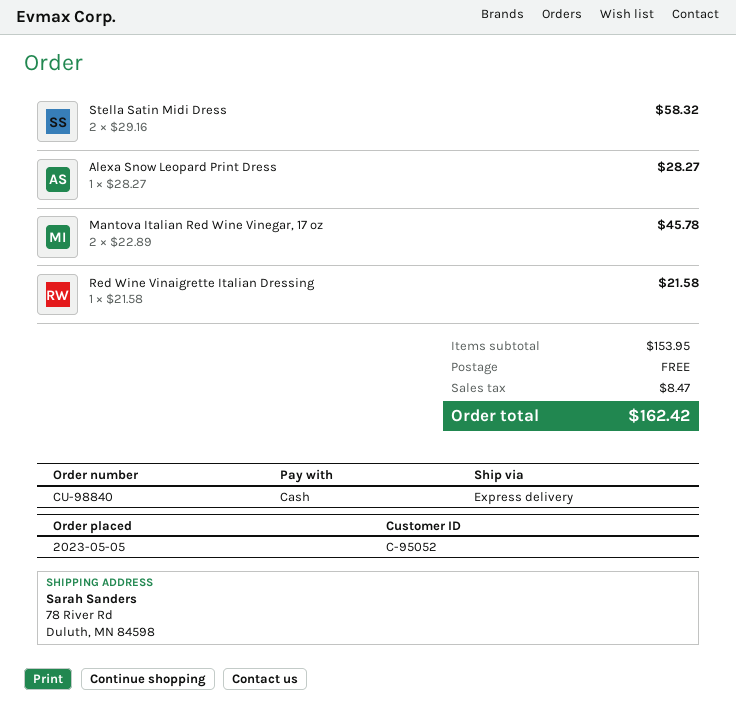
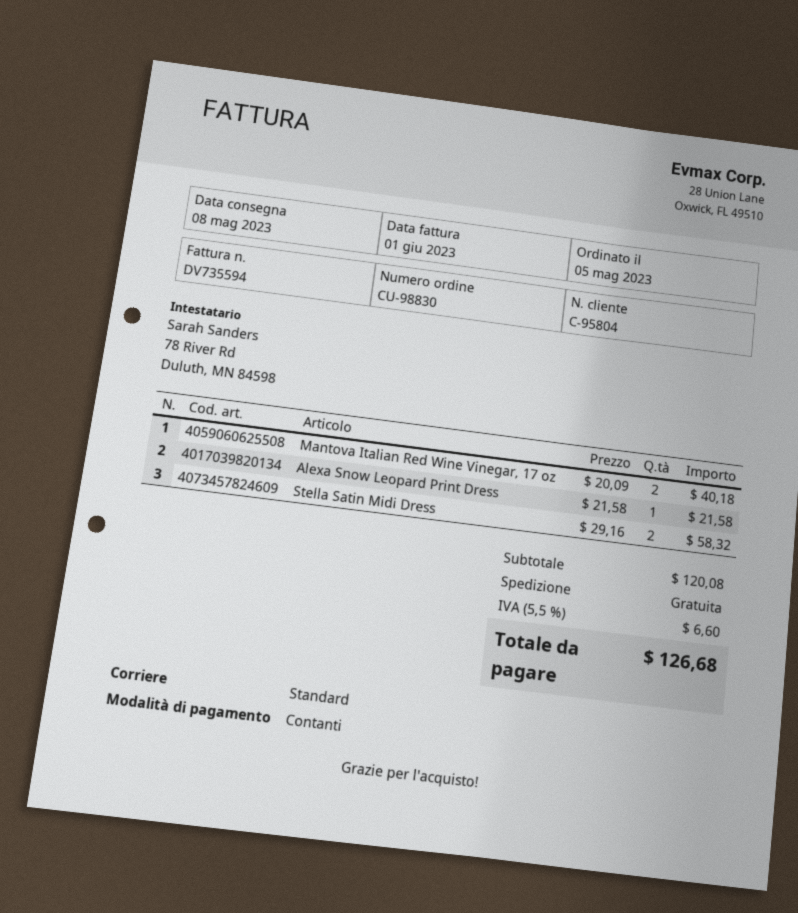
order number: CU-98840 -> CU-98830
customer number: C-95052 -> C-95804
shipping method: express -> standard
Alexa Snow Leopard Print Dress: 1 x 28.27 = 28.27 -> 1 x 21.58 = 21.58
Mantova Italian Red Wine Vinegar, 17 oz: 2 x 22.89 = 45.78 -> 2 x 20.09 = 40.18
Red Wine Vinaigrette Italian Dressing: 1 x 21.58 = 21.58 -> none
subtotal: 153.95 -> 120.08
tax: 8.47 -> 6.60
total: 162.42 -> 126.68

